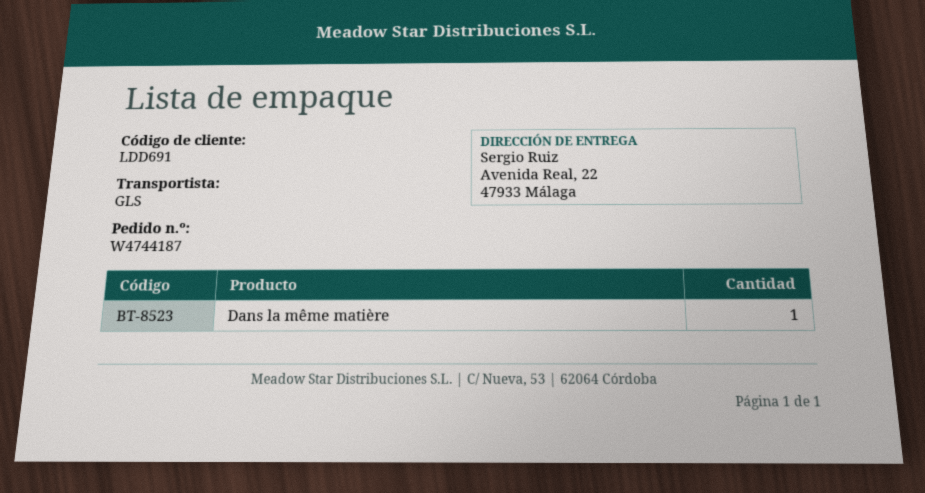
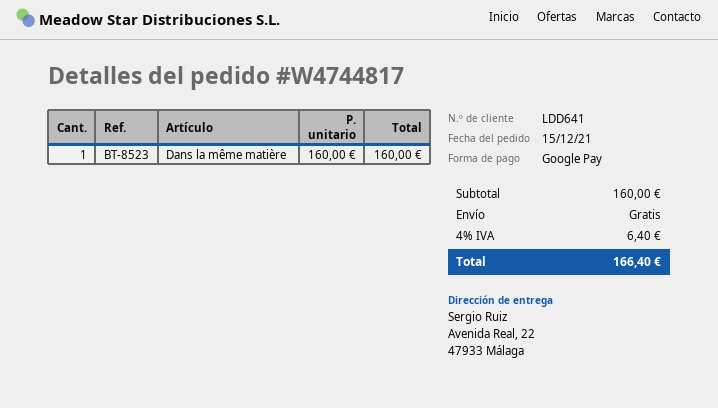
order number: W4744187 -> W4744817
customer number: LDD691 -> LDD641

